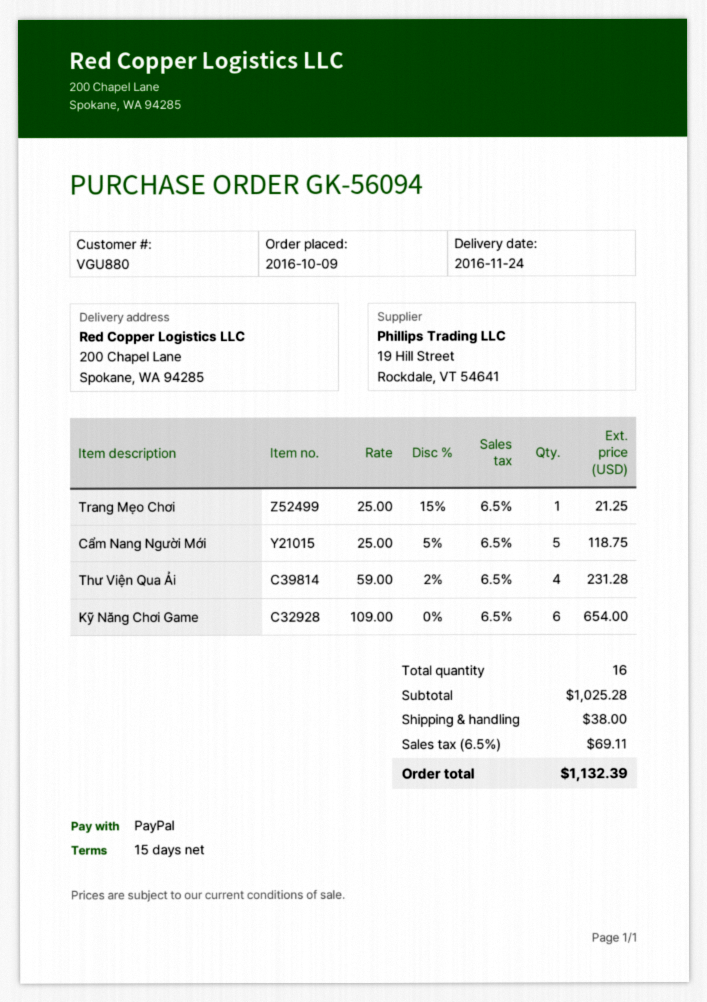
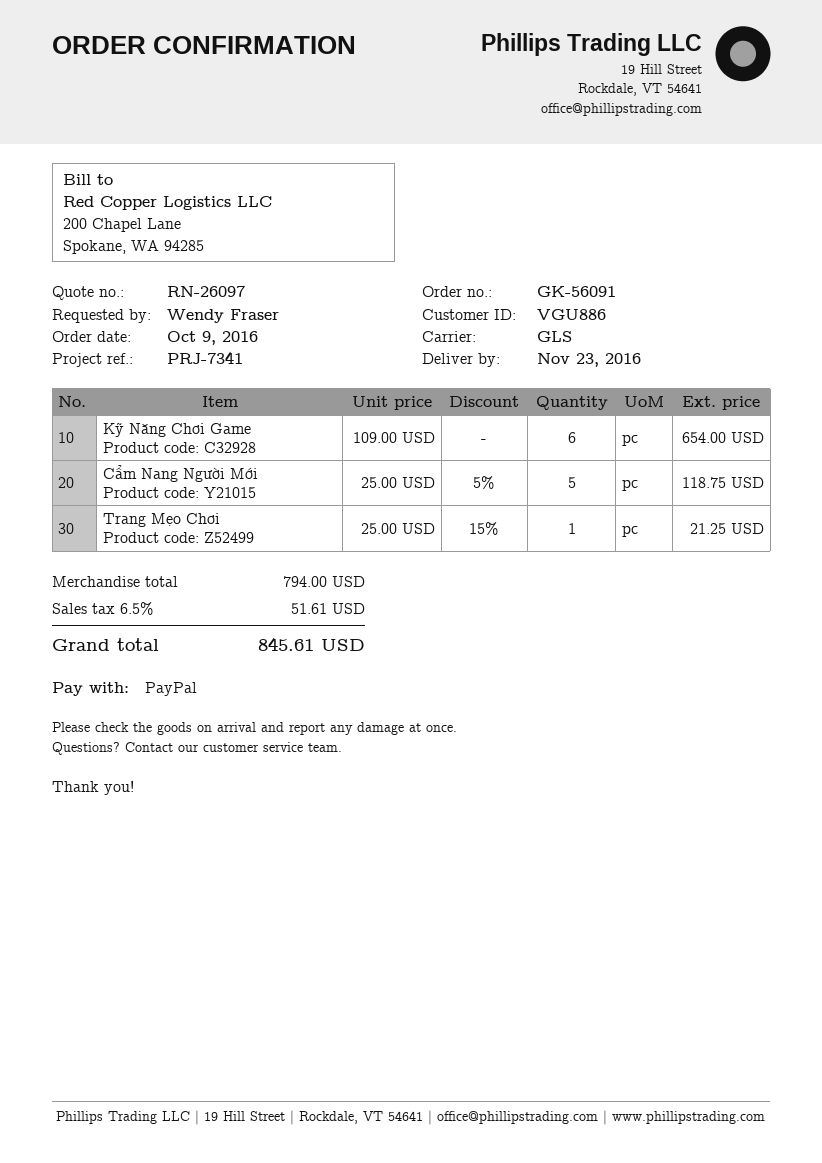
order number: GK-56094 -> GK-56091
delivery date: 2016-11-24 -> 2016-11-23
customer number: VGU880 -> VGU886
Thư Viện Qua Ải: 4 x 59.00 - 2% = 231.28 -> none
subtotal: 1025.28 -> 794.00
shipping: 38.00 -> none
tax: 6.5% = 69.11 -> 6.5% = 51.61
total: 1132.39 -> 845.61

